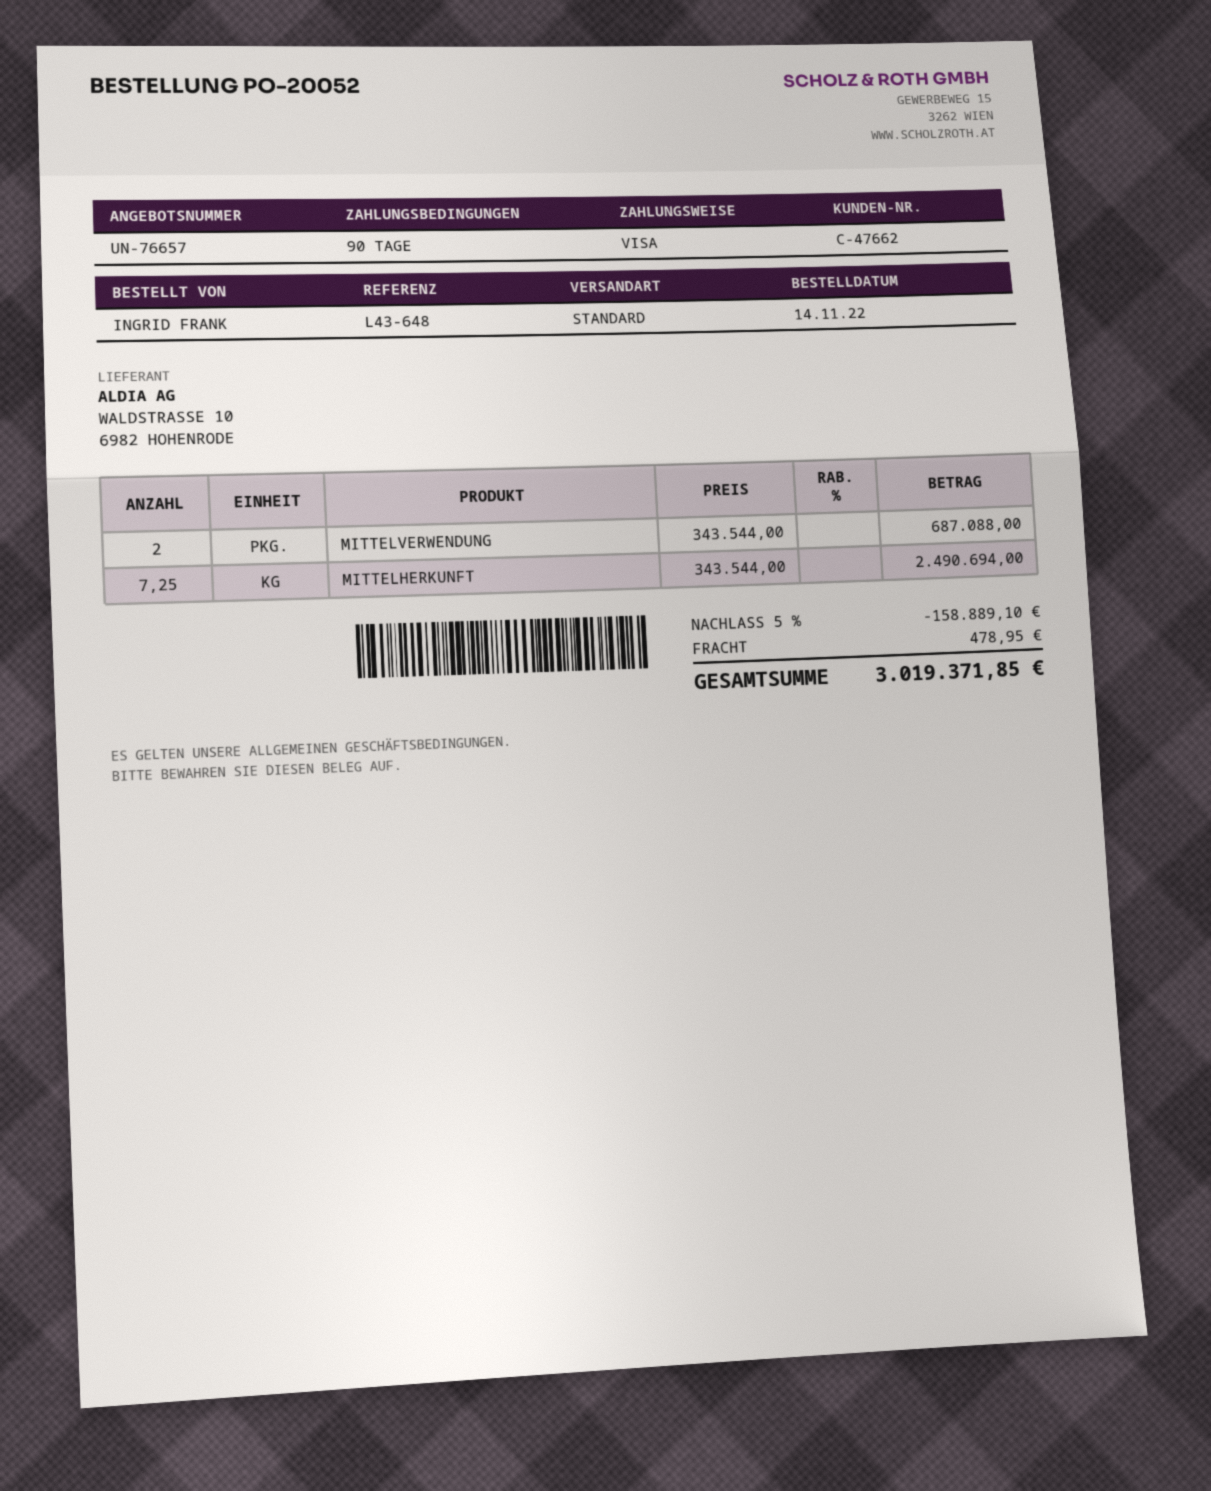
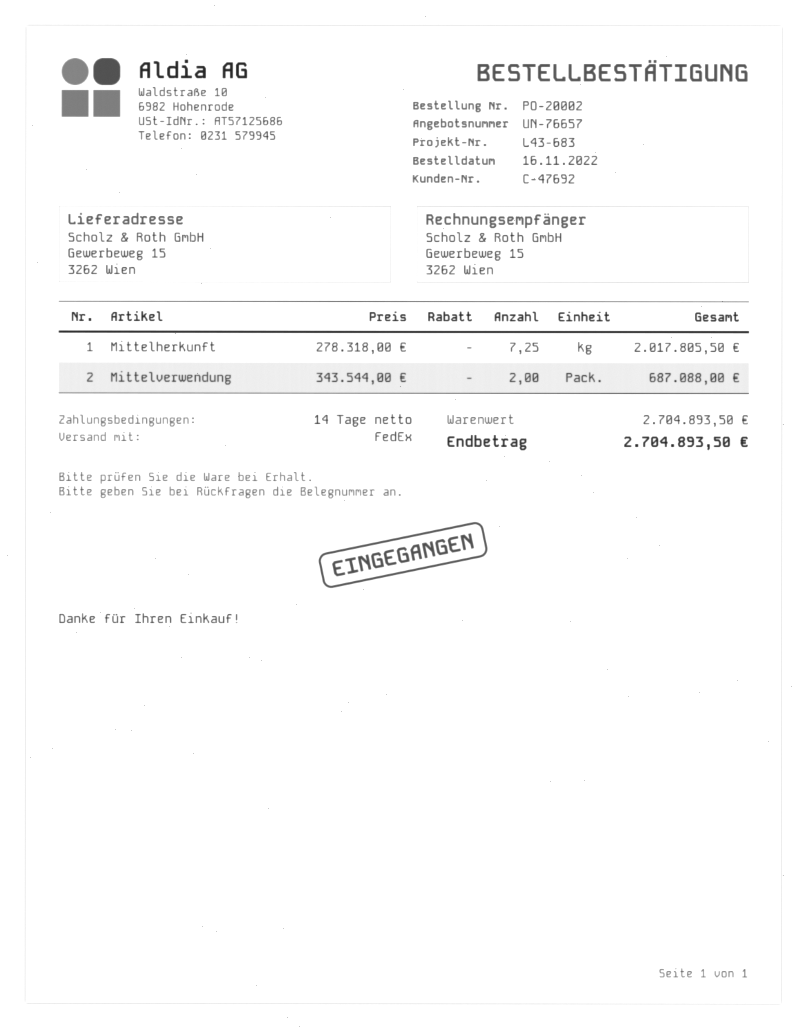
order number: PO-20052 -> PO-20002
order date: 2022-11-14 -> 2022-11-16
payment terms: 90 days -> 14 days
customer number: C-47662 -> C-47692
reference: L43-648 -> L43-683
shipping method: standard -> FedEx
MITTELHERKUNFT: 7.25 x 343544.00 = 2490694.00 -> 7.25 x 278318.00 = 2017805.50
discount: 5% = 158889.10 -> none
shipping: 478.95 -> none
total: 3019371.85 -> 2704893.50

